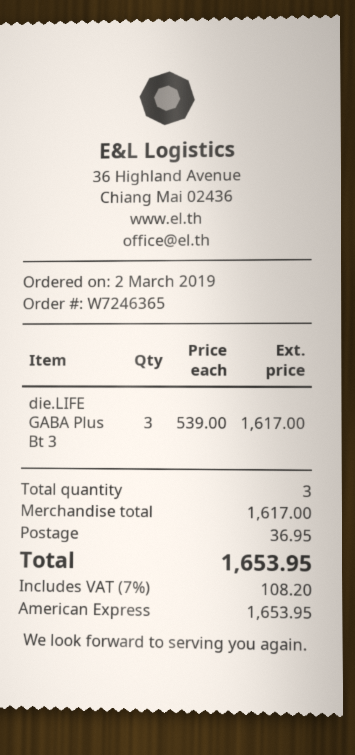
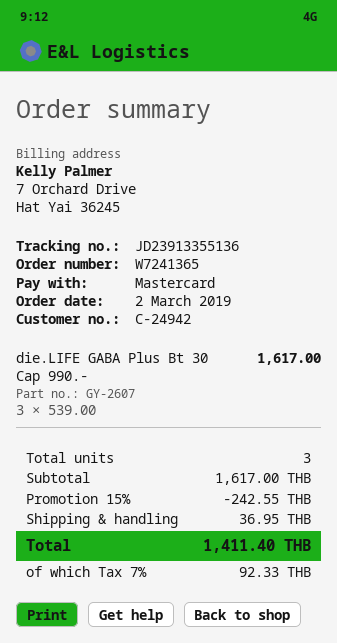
order number: W7246365 -> W7241365
payment method: American Express -> Mastercard
discount: none -> 15% = 242.55
tax: 7% = 108.20 -> 7% = 92.33
total: 1653.95 -> 1411.40

